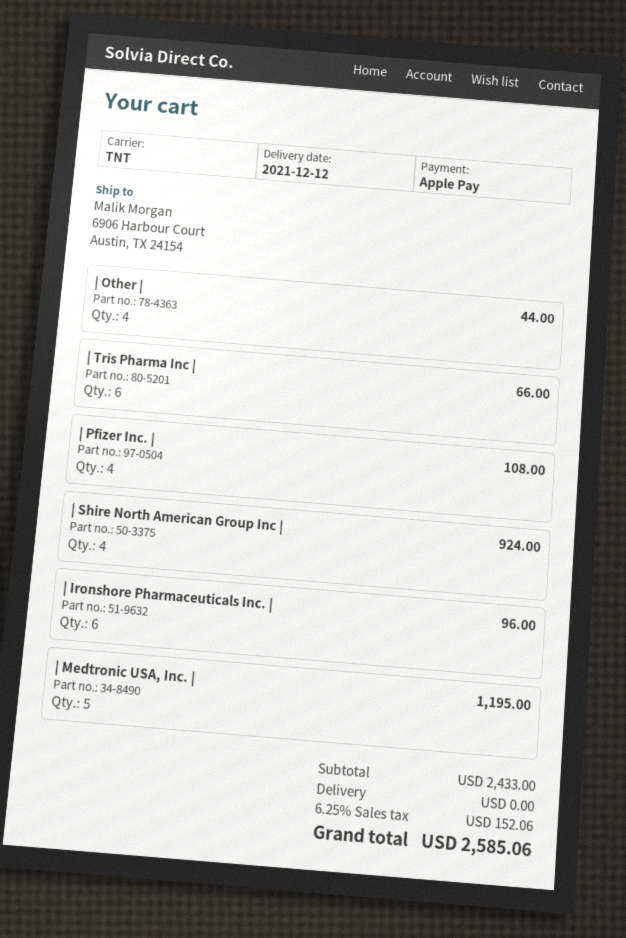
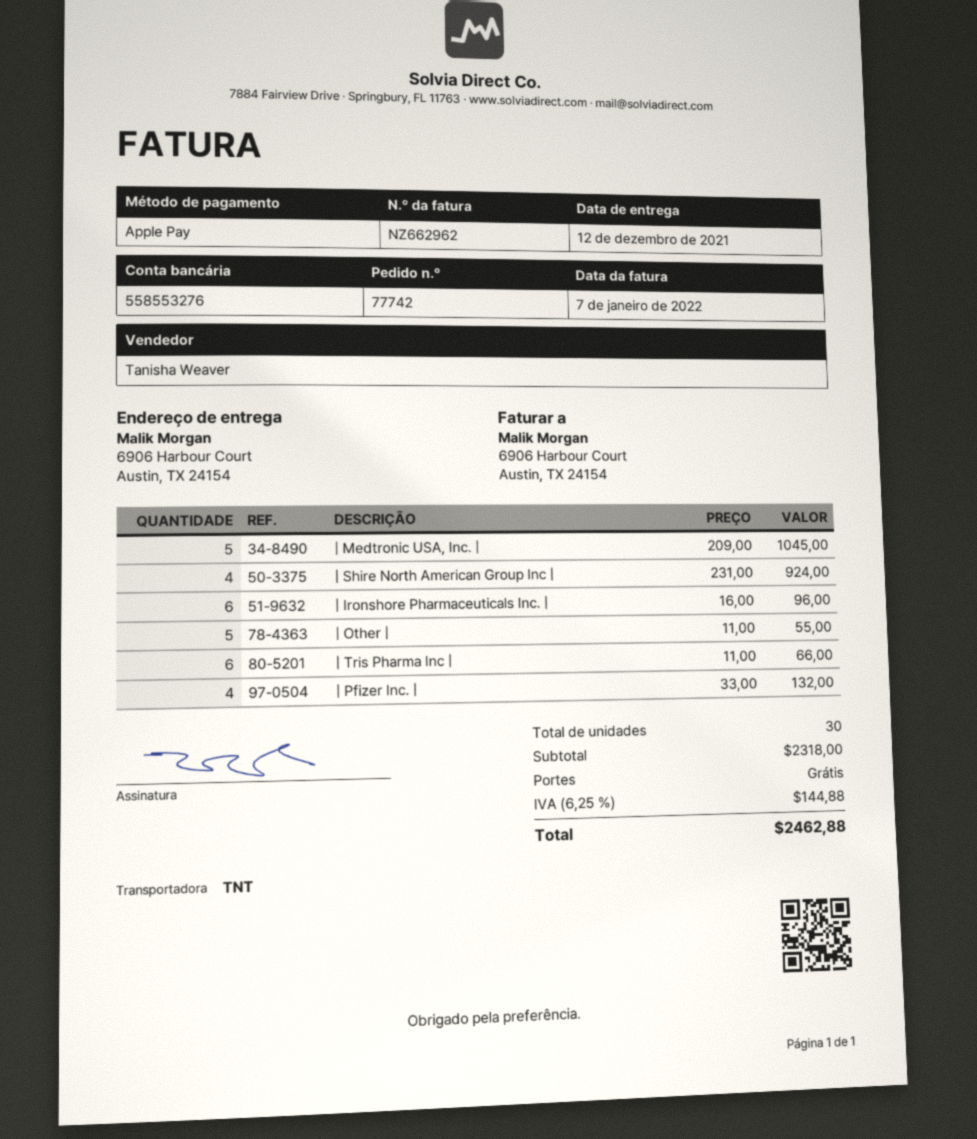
| Other |: 4 for 44.00 -> 5 for 55.00
| Pfizer Inc. |: 4 for 108.00 -> 4 for 132.00
| Medtronic USA, Inc. |: 5 for 1195.00 -> 5 for 1045.00
subtotal: 2433.00 -> 2318.00
tax: 6.25% = 152.06 -> 6.25% = 144.88
total: 2585.06 -> 2462.88

